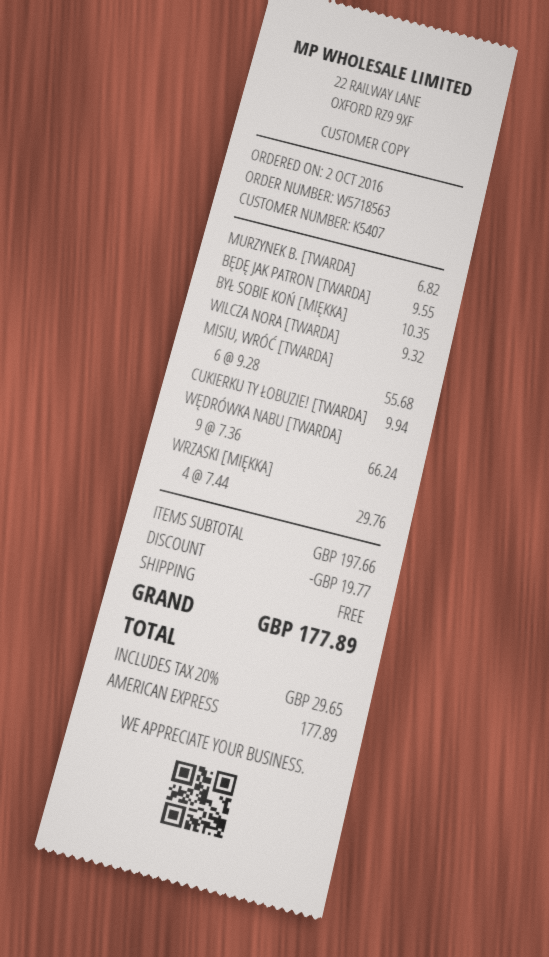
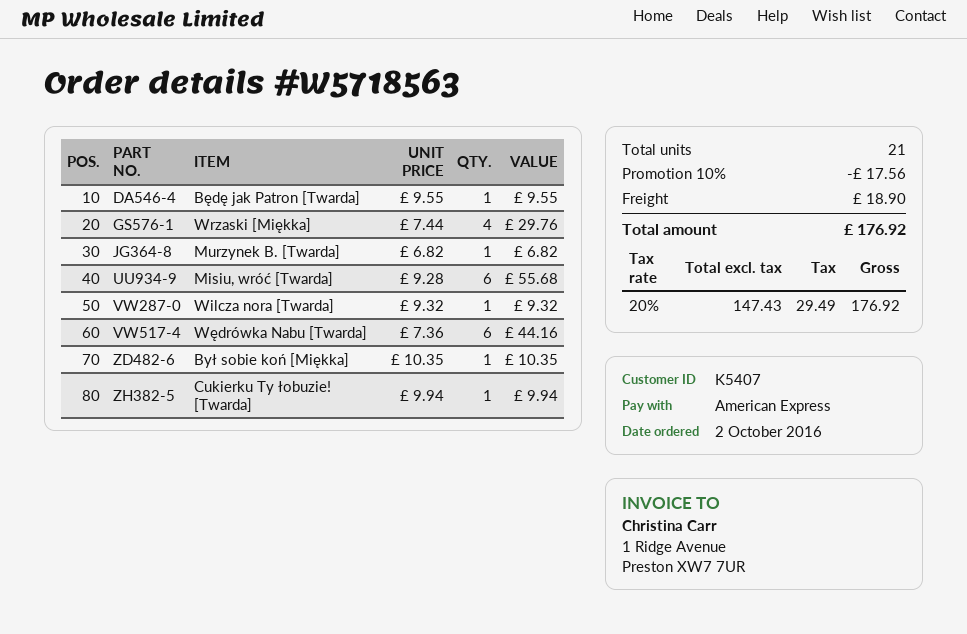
WĘDRÓWKA NABU [TWARDA]: 9 x 7.36 = 66.24 -> 6 x 7.36 = 44.16
discount: 19.77 -> 17.56
shipping: 0.00 -> 18.90
tax: 20% = 29.65 -> 20% = 29.49
total: 177.89 -> 176.92

